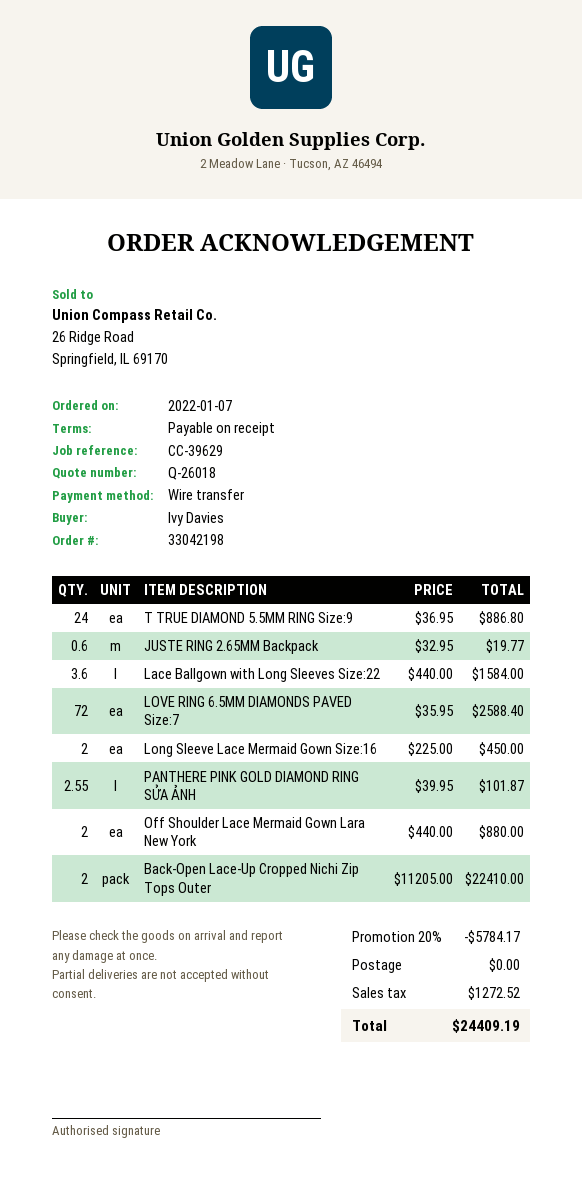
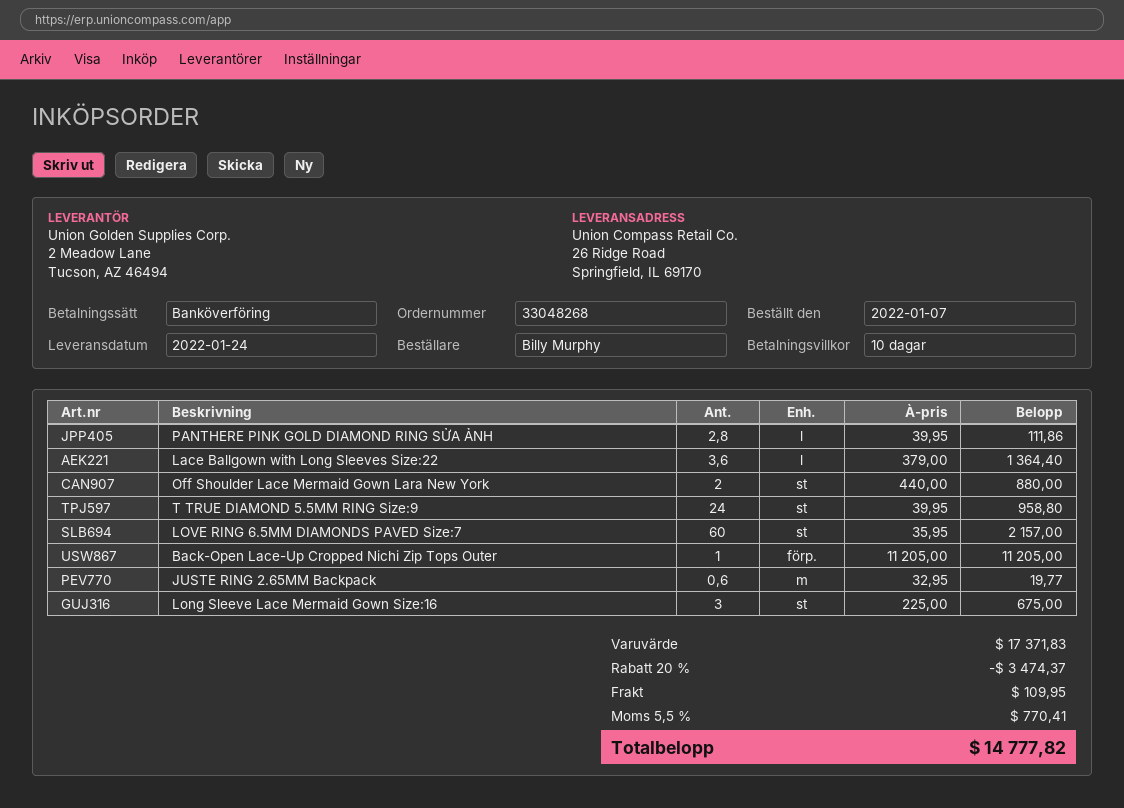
order number: 33042198 -> 33048268
payment terms: on receipt -> 10 days
ordered by: Ivy Davies -> Billy Murphy
T TRUE DIAMOND 5.5MM RING Size:9: 24 x 36.95 = 886.80 -> 24 x 39.95 = 958.80
Lace Ballgown with Long Sleeves Size:22: 3.6 x 440.00 = 1584.00 -> 3.6 x 379.00 = 1364.40
LOVE RING 6.5MM DIAMONDS PAVED Size:7: 72 x 35.95 = 2588.40 -> 60 x 35.95 = 2157.00
Long Sleeve Lace Mermaid Gown Size:16: 2 x 225.00 = 450.00 -> 3 x 225.00 = 675.00
PANTHERE PINK GOLD DIAMOND RING SỬA ẢNH: 2.55 x 39.95 = 101.87 -> 2.8 x 39.95 = 111.86
Back-Open Lace-Up Cropped Nichi Zip Tops Outer: 2 x 11205.00 = 22410.00 -> 1 x 11205.00 = 11205.00
discount: 20% = 5784.17 -> 20% = 3474.37
shipping: 0.00 -> 109.95
tax: 1272.52 -> 770.41
total: 24409.19 -> 14777.82

